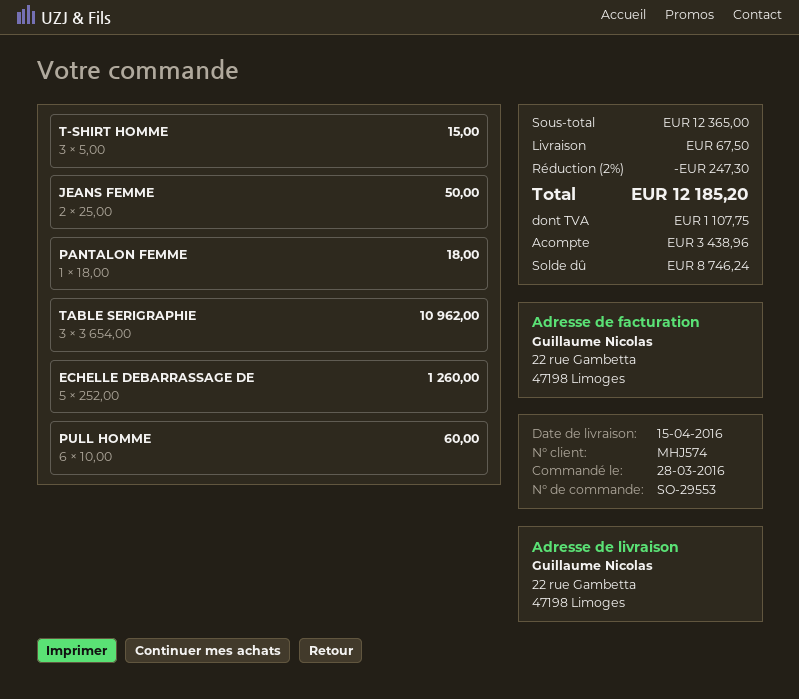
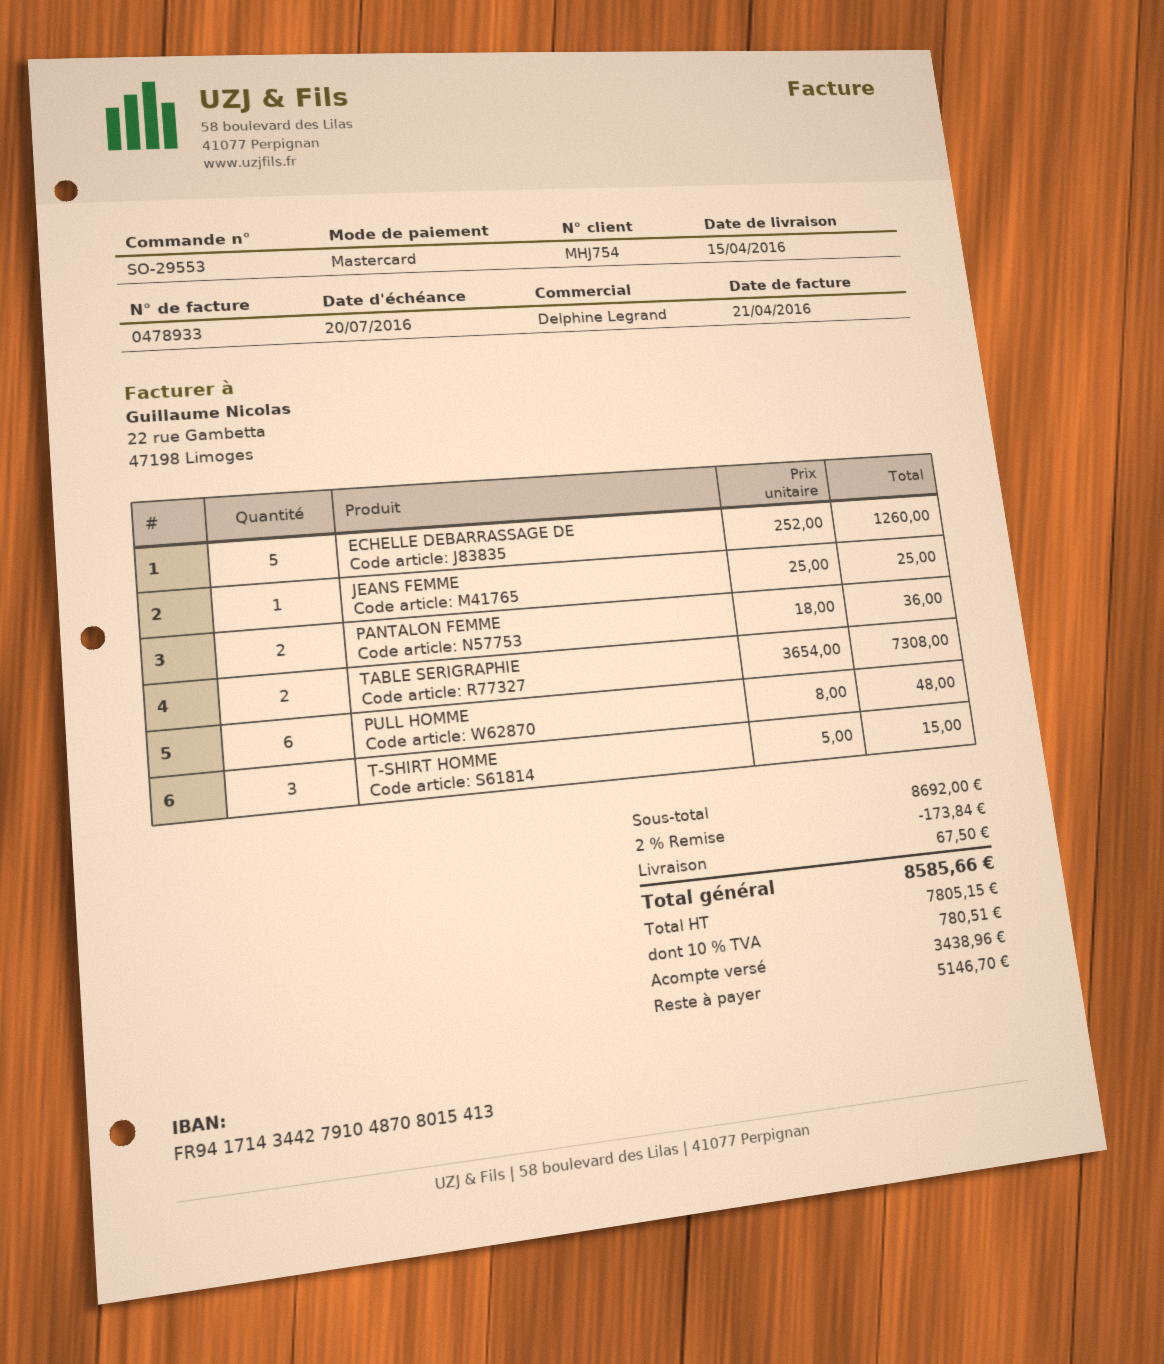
customer number: MHJ574 -> MHJ754
JEANS FEMME: 2 x 25.00 = 50.00 -> 1 x 25.00 = 25.00
PANTALON FEMME: 1 x 18.00 = 18.00 -> 2 x 18.00 = 36.00
TABLE SERIGRAPHIE: 3 x 3654.00 = 10962.00 -> 2 x 3654.00 = 7308.00
PULL HOMME: 6 x 10.00 = 60.00 -> 6 x 8.00 = 48.00
subtotal: 12365.00 -> 8692.00
discount: 2% = 247.30 -> 2% = 173.84
tax: 1107.75 -> 780.51
total: 12185.20 -> 8585.66
balance: 8746.24 -> 5146.70

